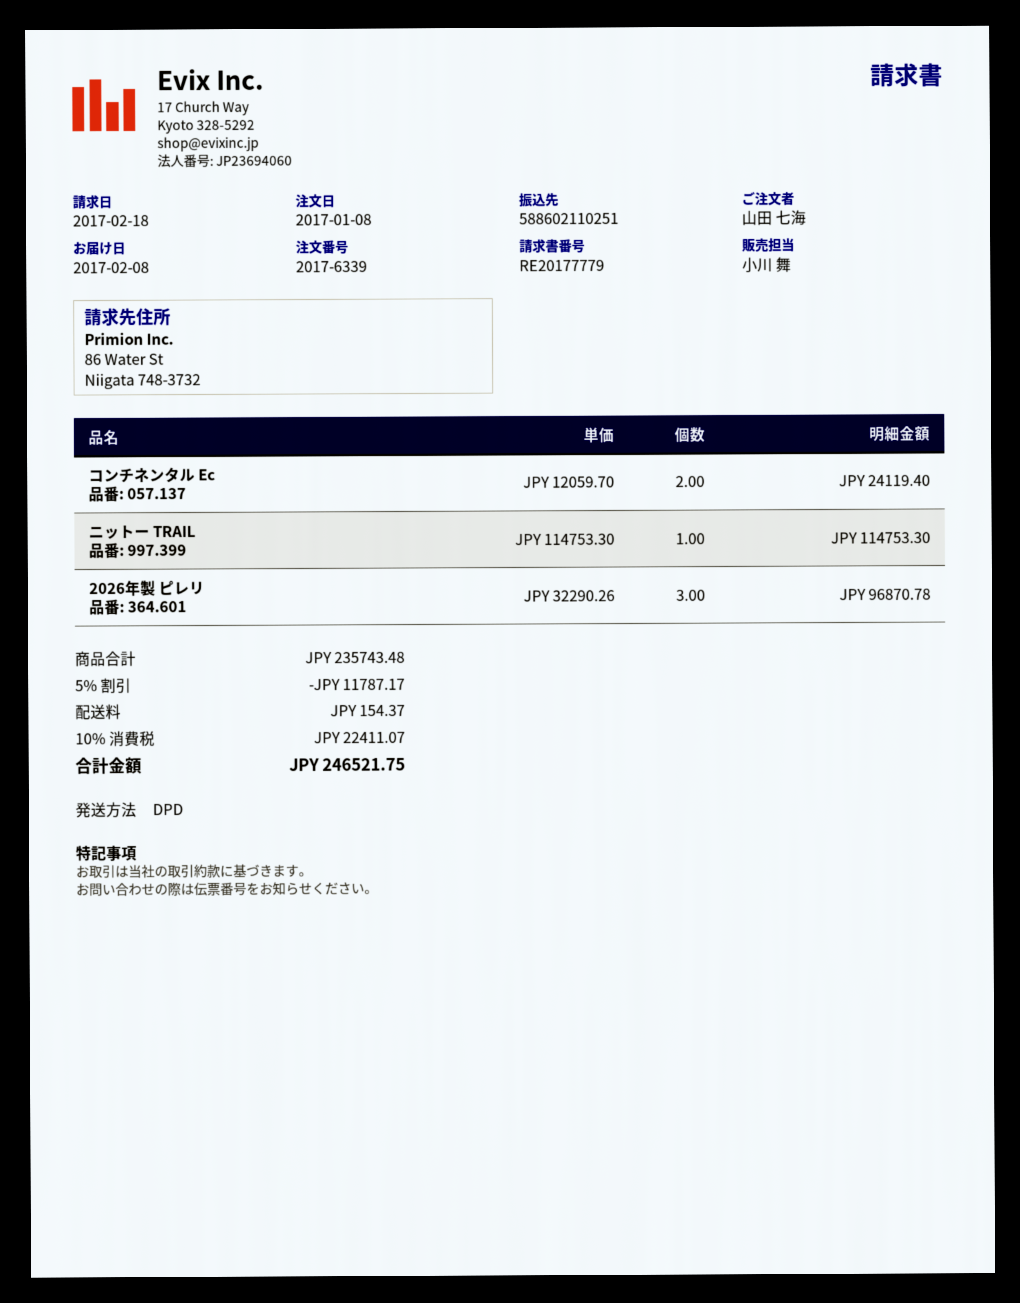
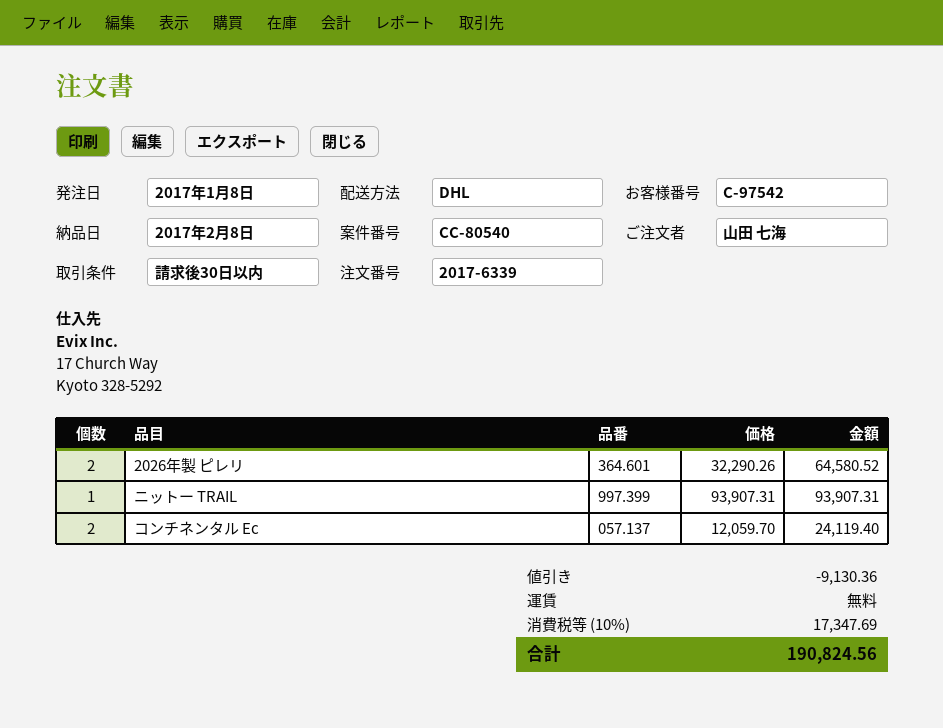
shipping method: DPD -> DHL
ニットー TRAIL: 1 x 114753.30 = 114753.30 -> 1 x 93907.31 = 93907.31
2026年製 ピレリ: 3 x 32290.26 = 96870.78 -> 2 x 32290.26 = 64580.52
discount: 11787.17 -> 9130.36
shipping: 154.37 -> 0.00
tax: 10% = 22411.07 -> 10% = 17347.69
total: 246521.75 -> 190824.56

